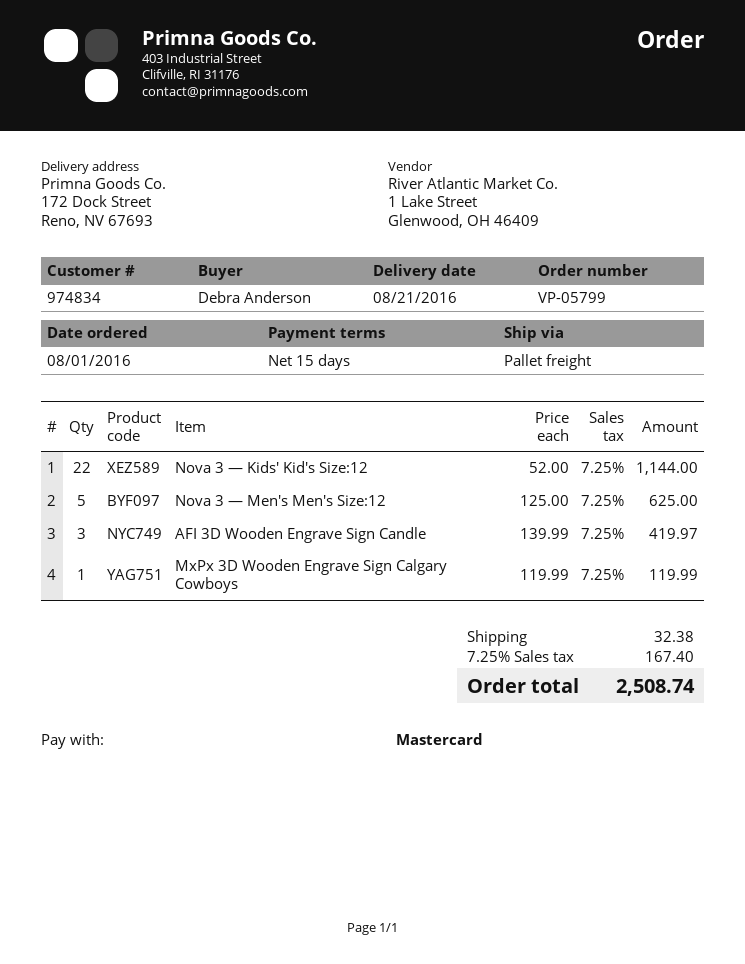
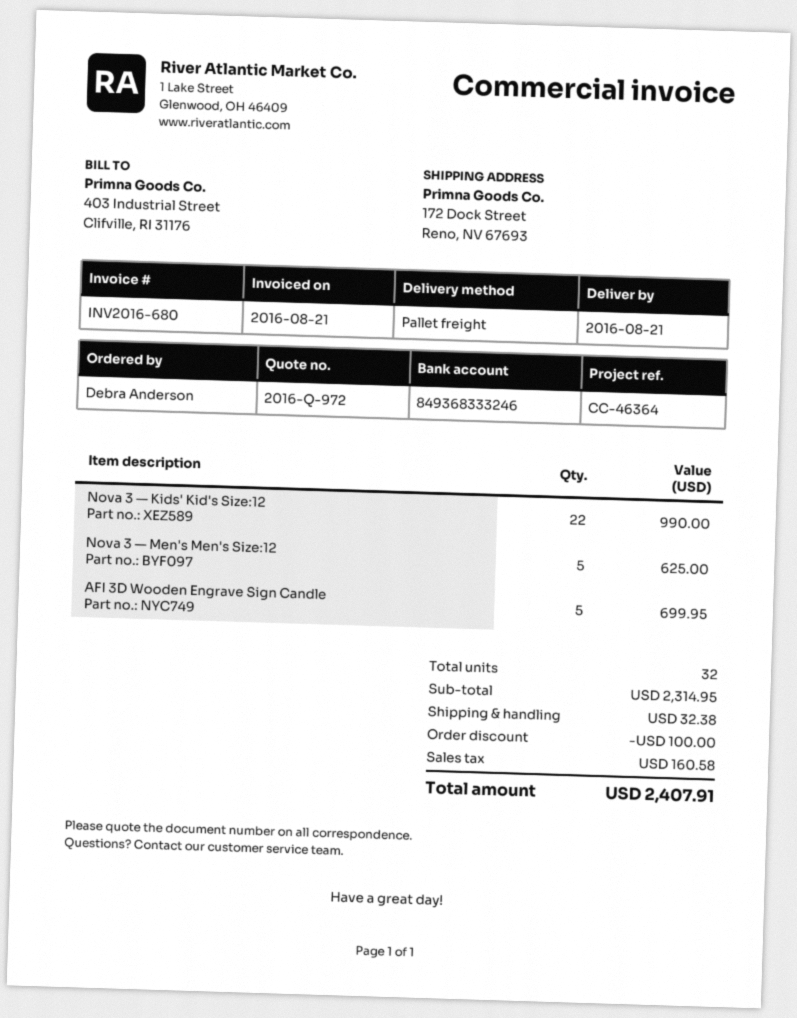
Nova 3 — Kids' Kid's Size:12: 22 for 1144.00 -> 22 for 990.00
AFI 3D Wooden Engrave Sign Candle: 3 for 419.97 -> 5 for 699.95
MxPx 3D Wooden Engrave Sign Calgary Cowboys: 1 for 119.99 -> none
discount: none -> 100.00
tax: 167.40 -> 160.58
total: 2508.74 -> 2407.91

